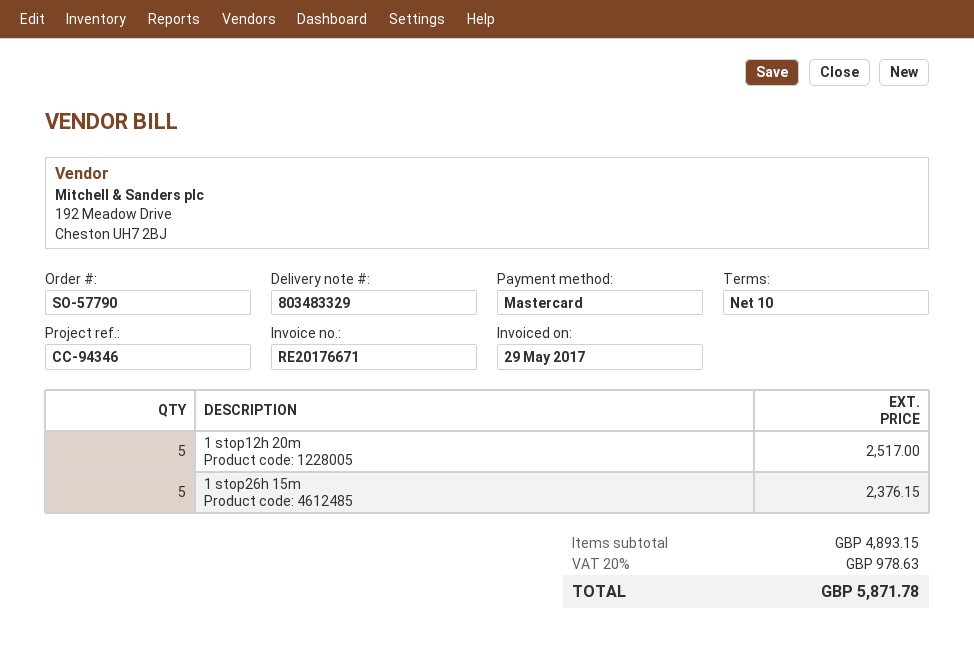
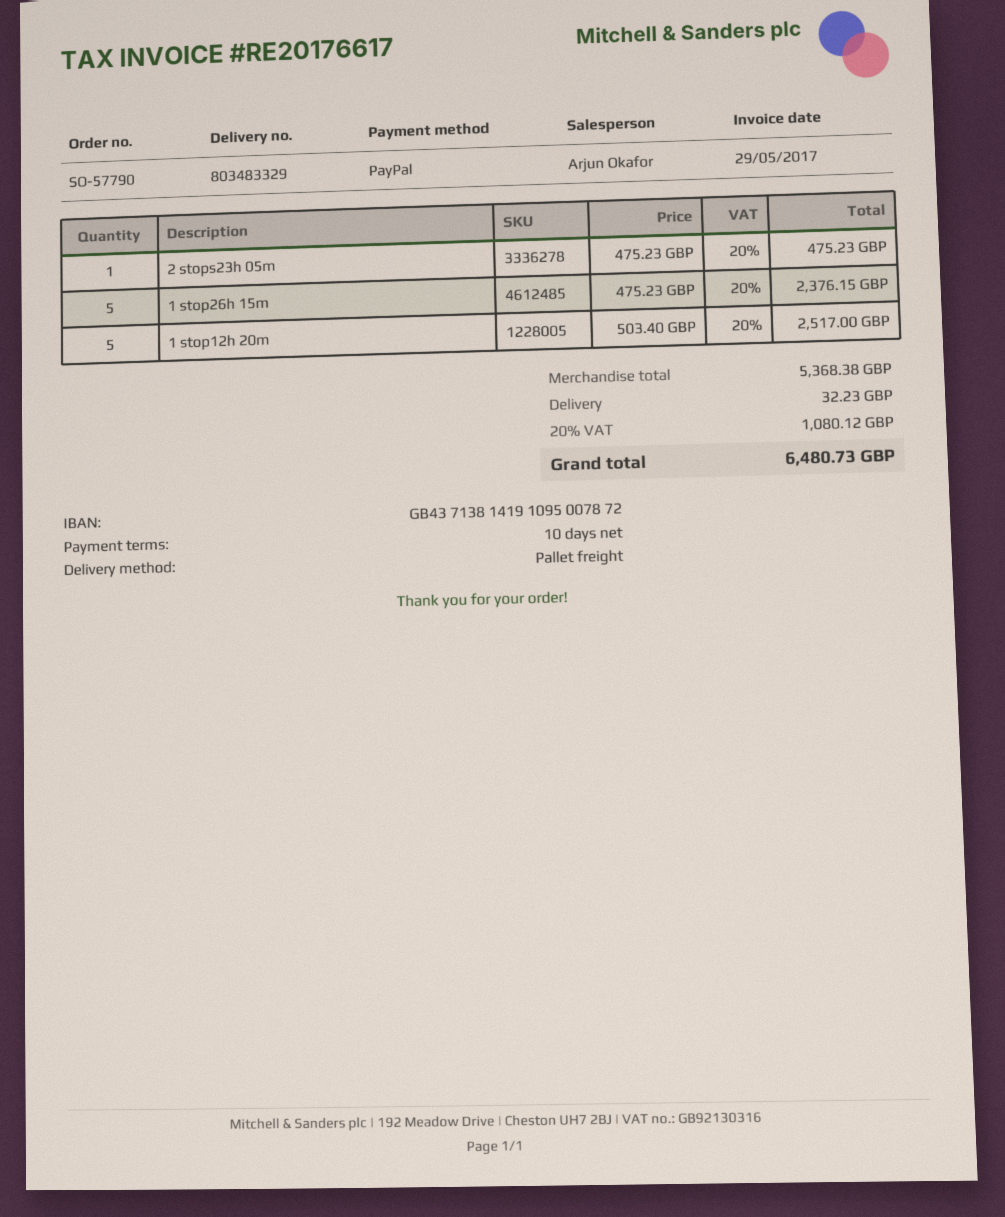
invoice number: RE20176671 -> RE20176617
payment method: Mastercard -> PayPal
2 stops23h 05m: none -> 1 for 475.23
subtotal: 4893.15 -> 5368.38
shipping: none -> 32.23
tax: 20% = 978.63 -> 20% = 1080.12
total: 5871.78 -> 6480.73

